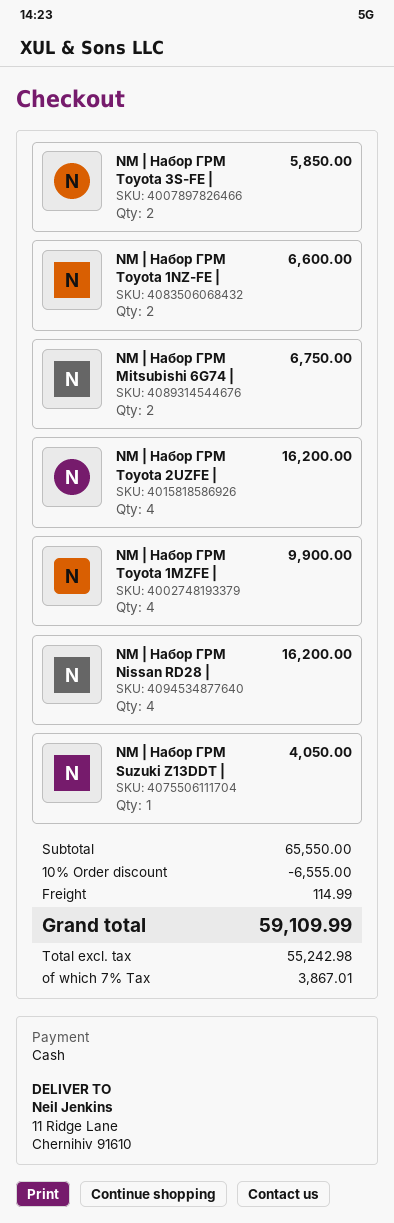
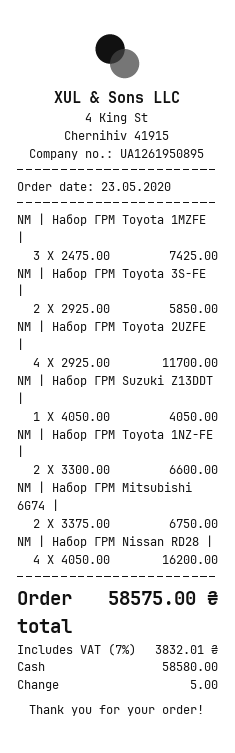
NM | Набор ГРМ Toyota 2UZFE |: 4 for 16200.00 -> 4 for 11700.00
NM | Набор ГРМ Toyota 1MZFE |: 4 for 9900.00 -> 3 for 7425.00
discount: 10% = 6555.00 -> none
shipping: 114.99 -> none
tax: 7% = 3867.01 -> 7% = 3832.01
total: 59109.99 -> 58575.00

